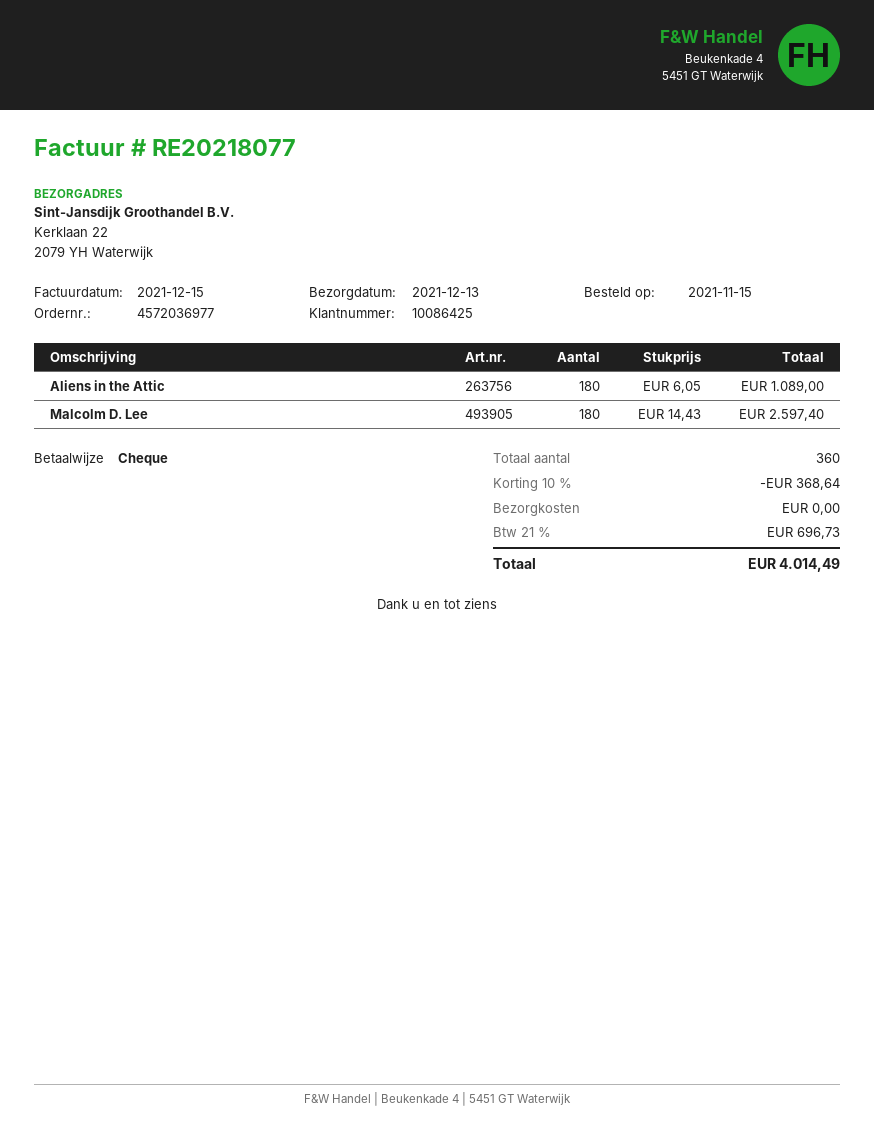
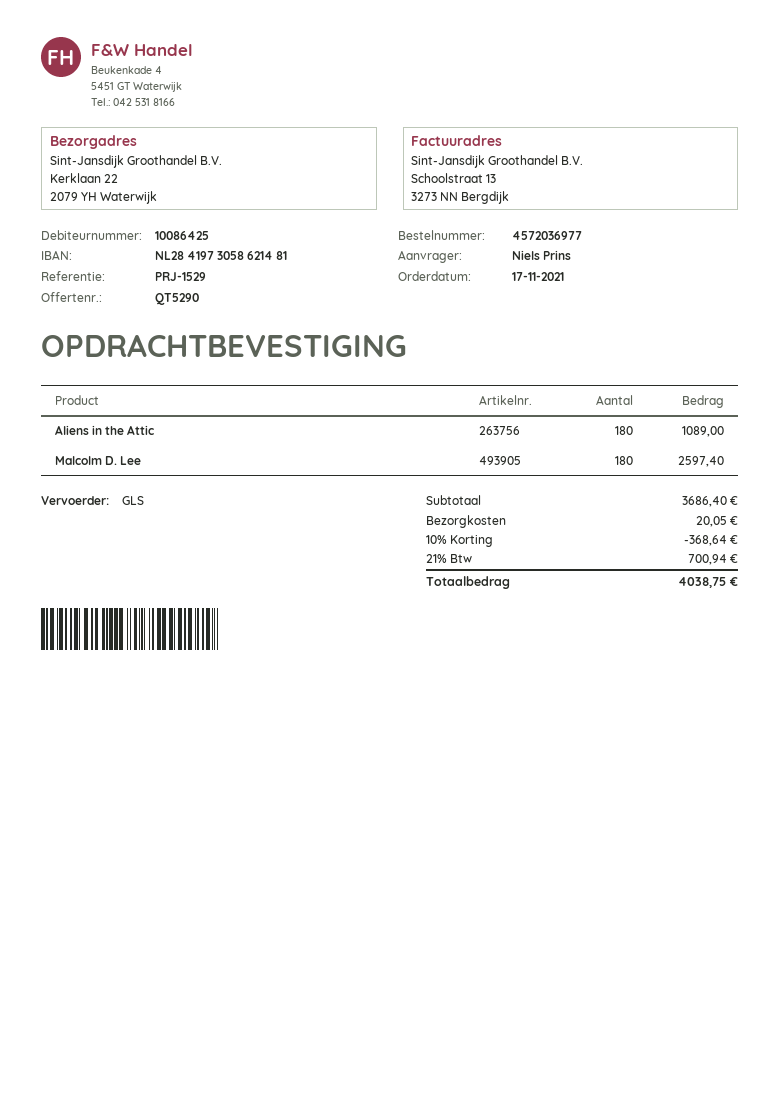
order date: 2021-11-15 -> 2021-11-17
shipping: 0.00 -> 20.05
tax: 21% = 696.73 -> 21% = 700.94
total: 4014.49 -> 4038.75

